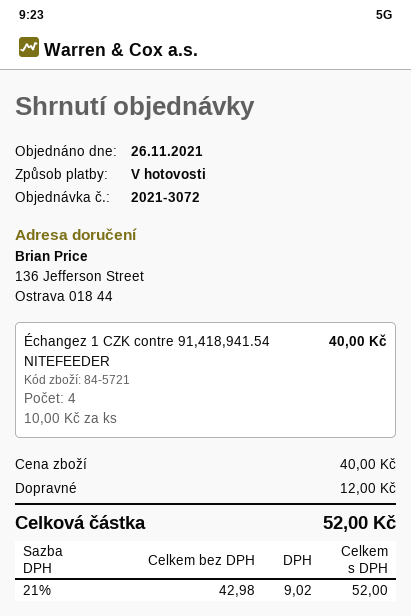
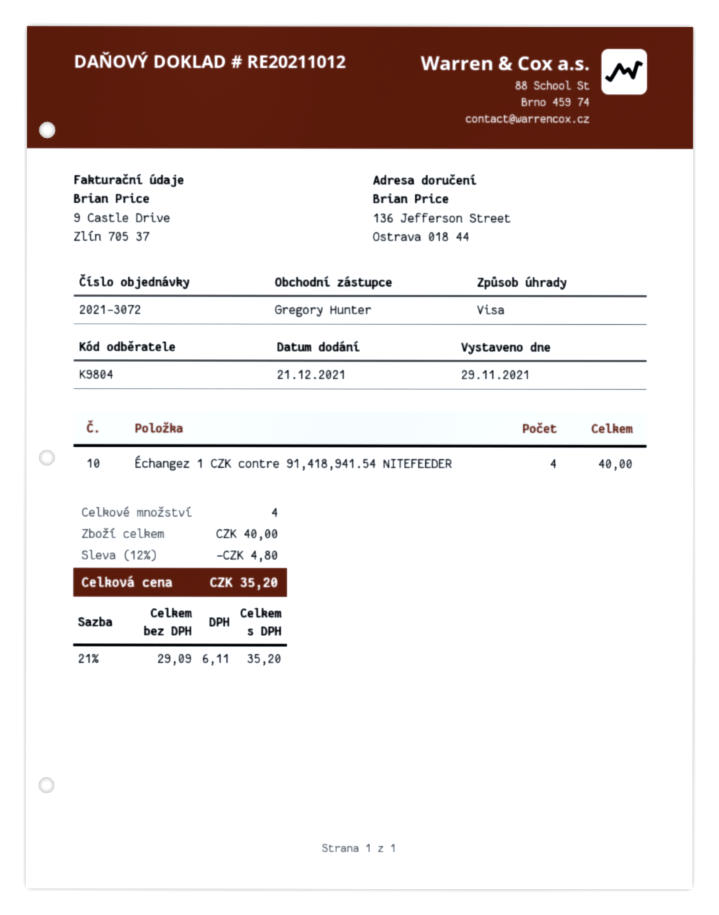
payment method: cash -> Visa
discount: none -> 12% = 4.80
shipping: 12.00 -> none
net: 42.98 -> 29.09
tax: 21% = 9.02 -> 21% = 6.11
total: 52.00 -> 35.20

